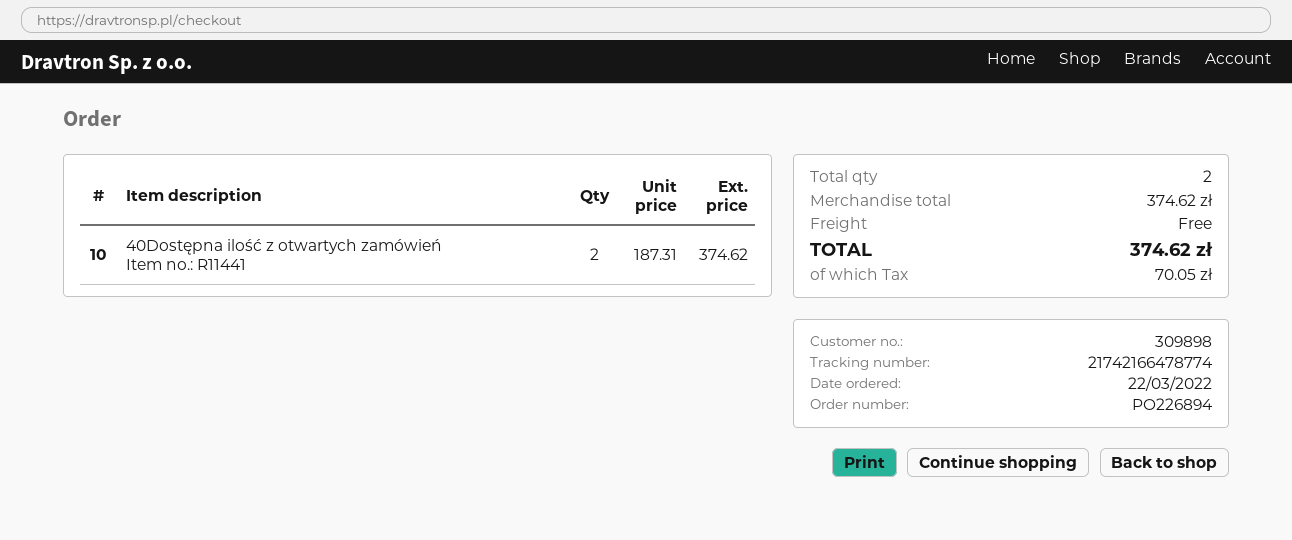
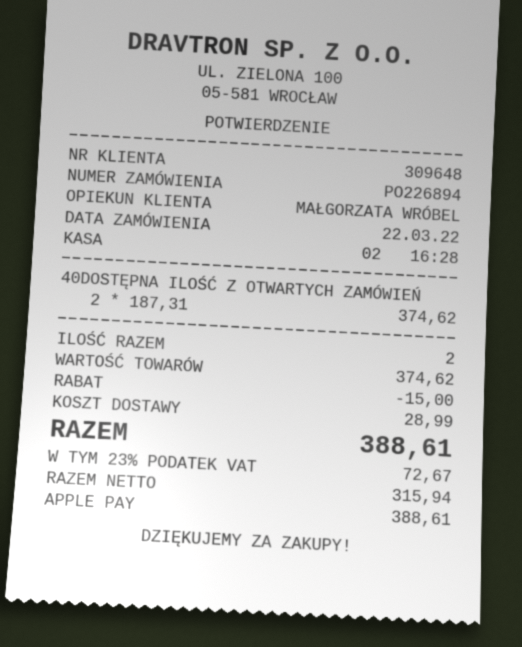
customer number: 309898 -> 309648
discount: none -> 15.00
shipping: 0.00 -> 28.99
tax: 70.05 -> 72.67
total: 374.62 -> 388.61

